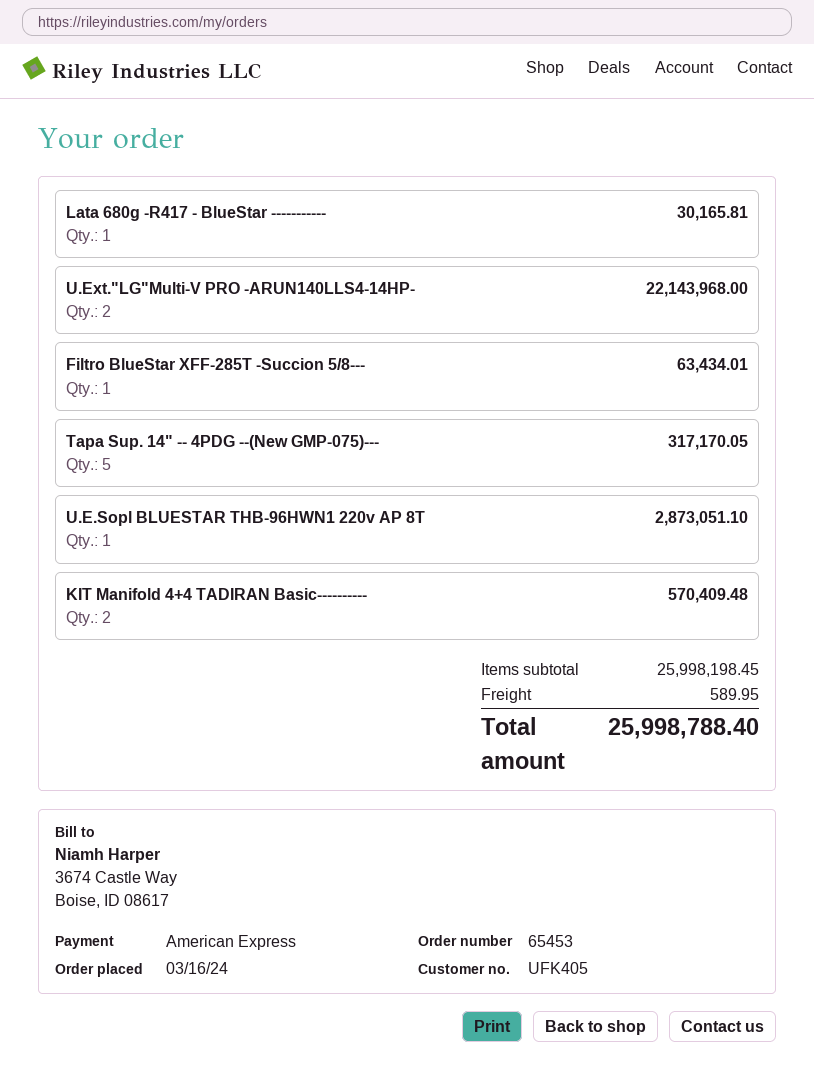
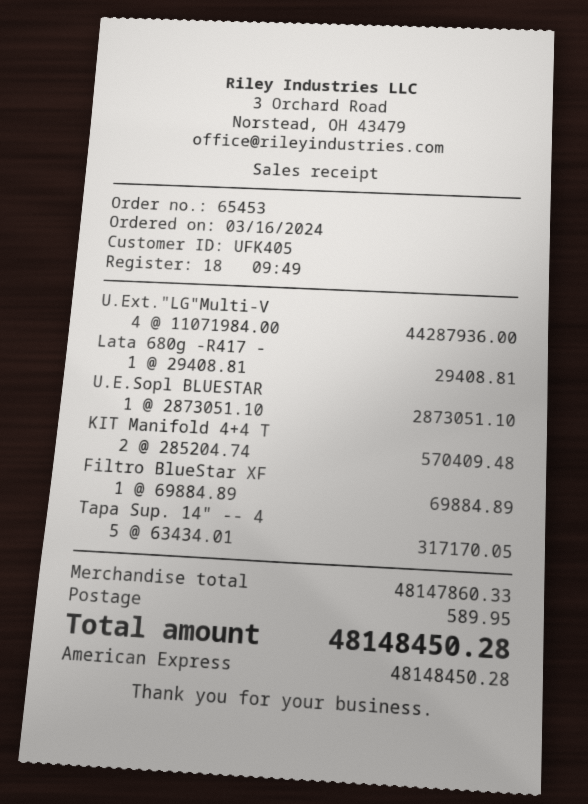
Lata 680g -R417 - BlueStar -----------: 1 for 30165.81 -> 1 for 29408.81
U.Ext."LG"Multi-V PRO -ARUN140LLS4-14HP-: 2 for 22143968.00 -> 4 for 44287936.00
Filtro BlueStar XFF-285T -Succion 5/8---: 1 for 63434.01 -> 1 for 69884.89
subtotal: 25998198.45 -> 48147860.33
total: 25998788.40 -> 48148450.28

